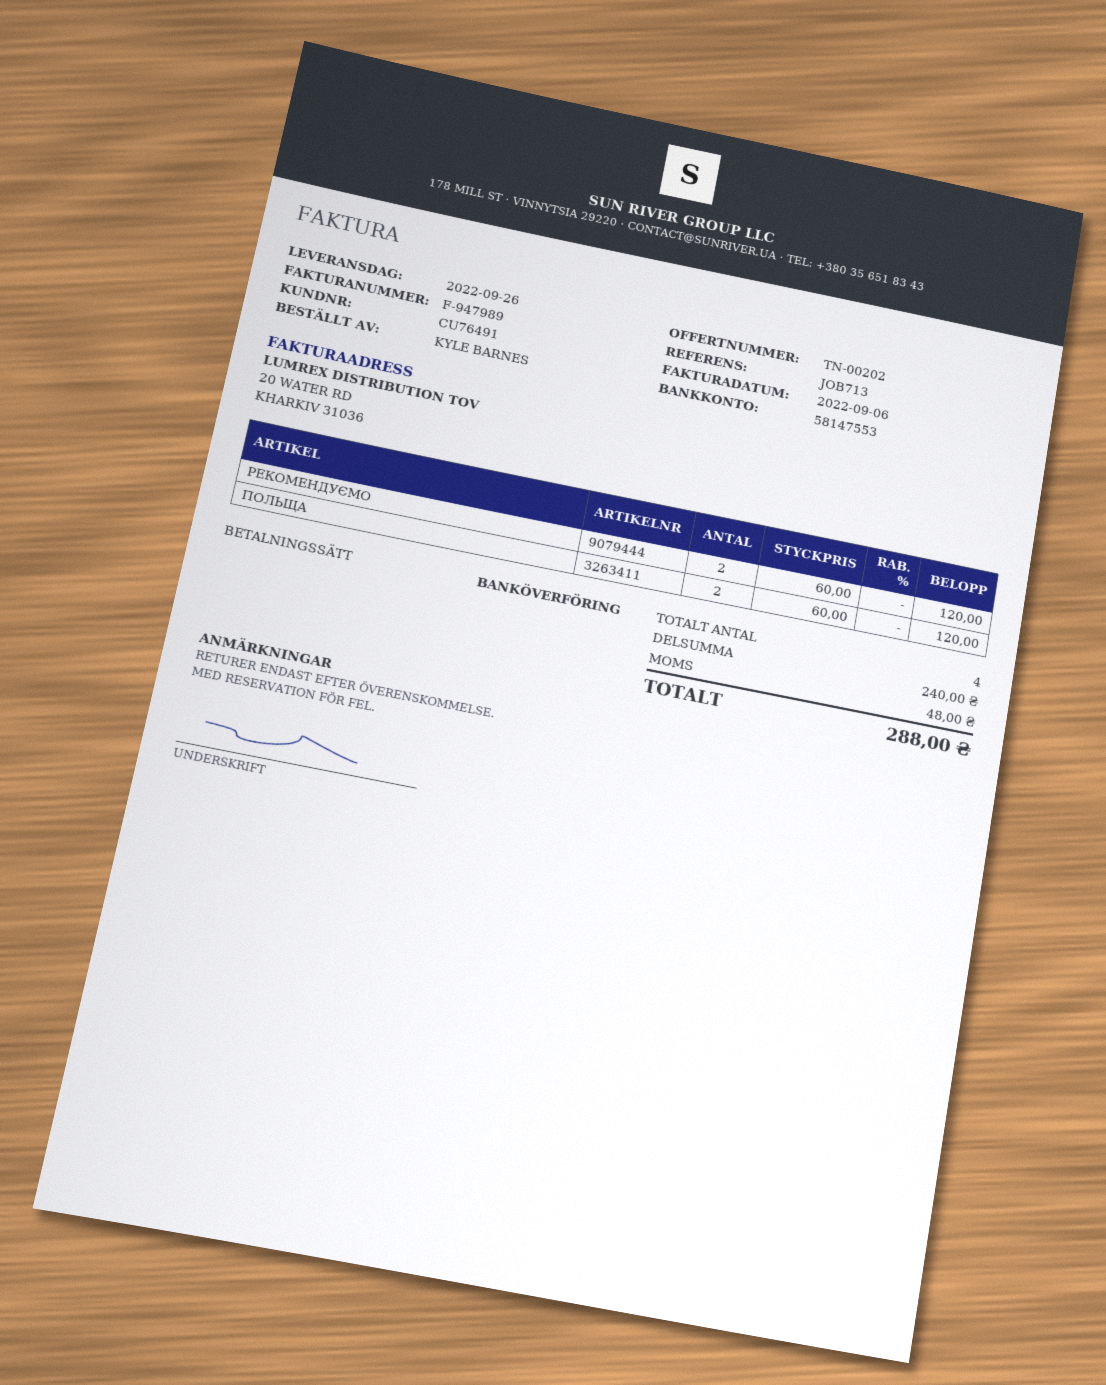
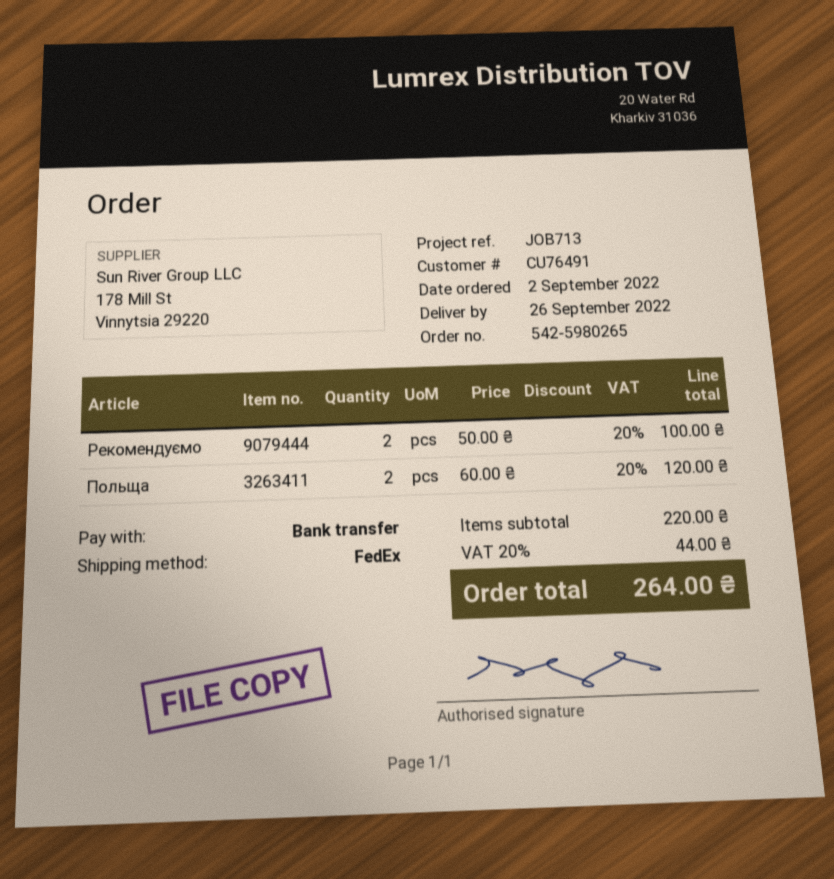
РЕКОМЕНДУЄМО: 2 x 60.00 = 120.00 -> 2 x 50.00 = 100.00
subtotal: 240.00 -> 220.00
tax: 48.00 -> 44.00
total: 288.00 -> 264.00

